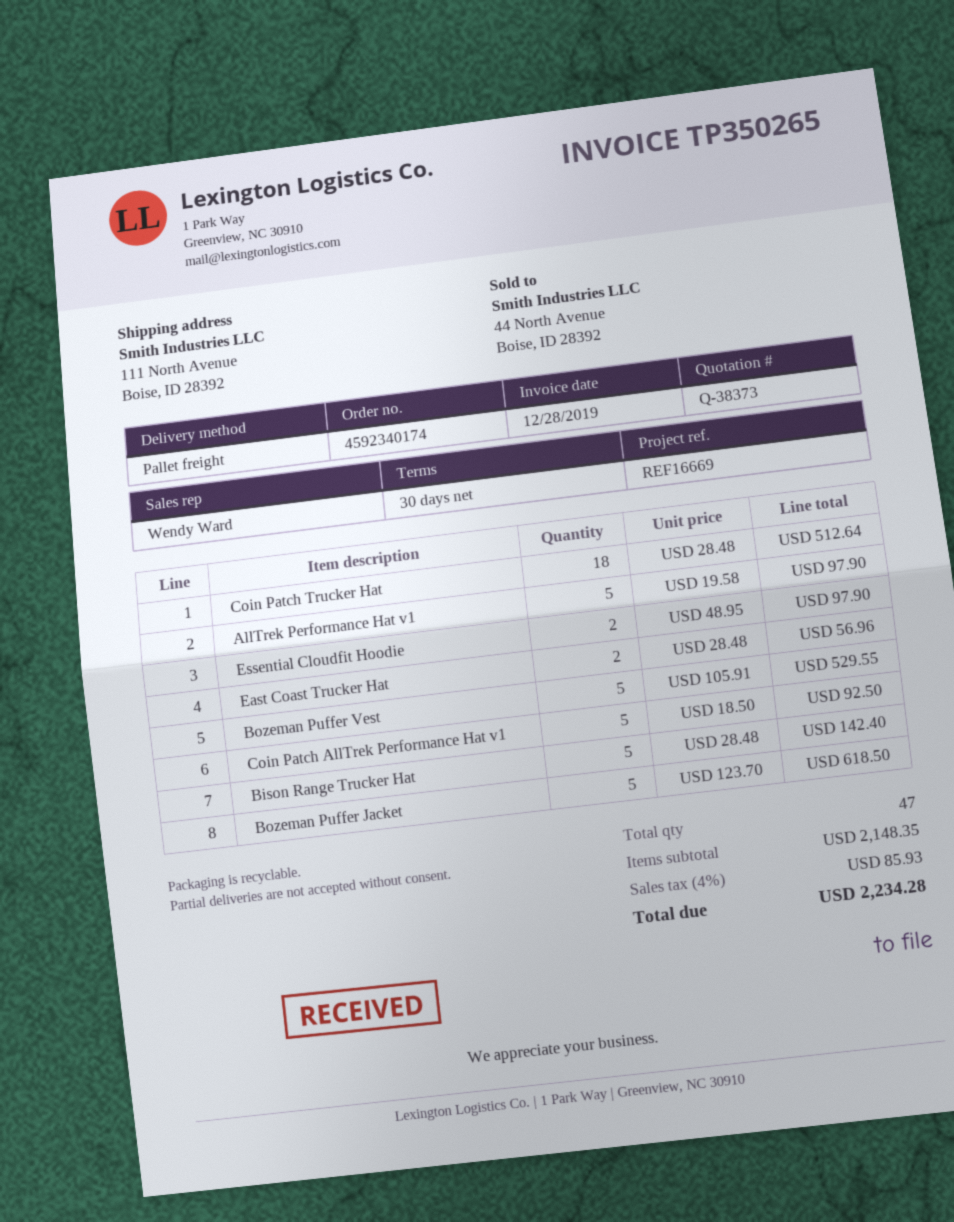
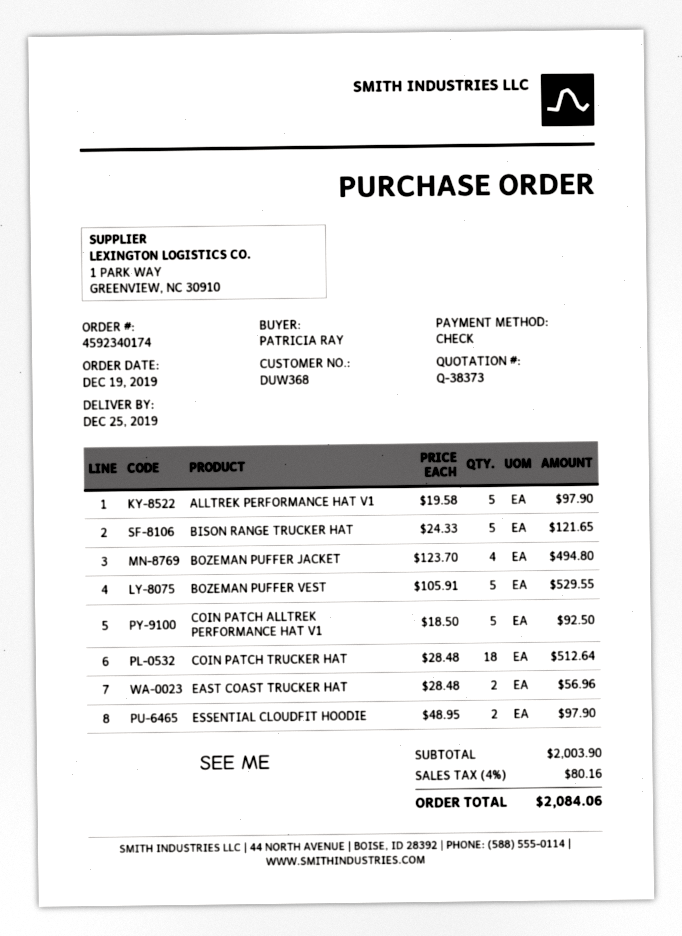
Bison Range Trucker Hat: 5 x 28.48 = 142.40 -> 5 x 24.33 = 121.65
Bozeman Puffer Jacket: 5 x 123.70 = 618.50 -> 4 x 123.70 = 494.80
subtotal: 2148.35 -> 2003.90
tax: 4% = 85.93 -> 4% = 80.16
total: 2234.28 -> 2084.06

